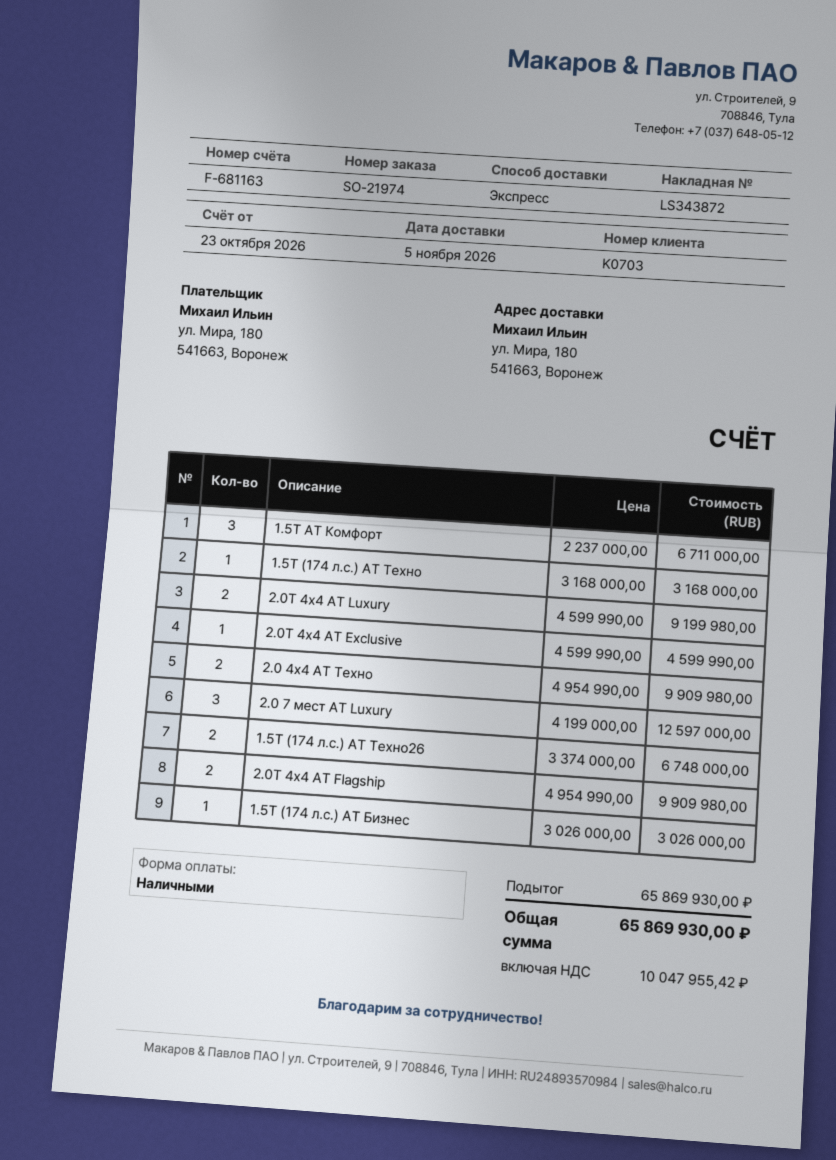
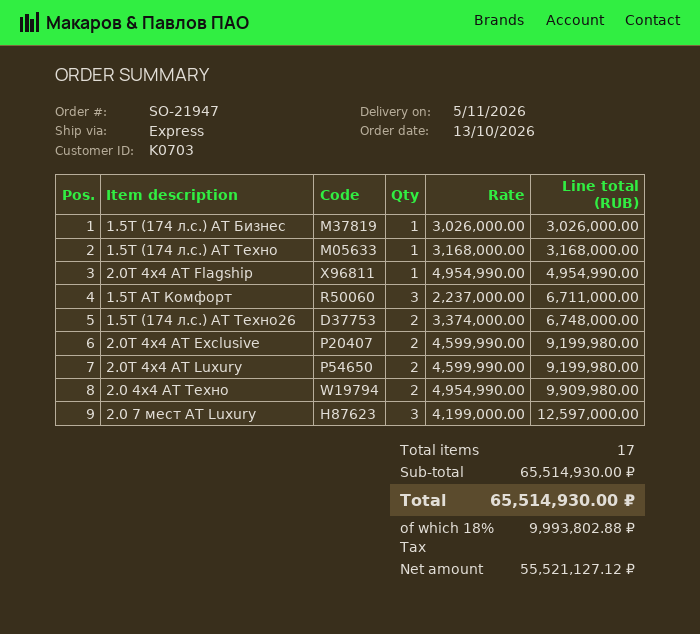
order number: SO-21974 -> SO-21947
2.0T 4x4 AT Exclusive: 1 x 4599990.00 = 4599990.00 -> 2 x 4599990.00 = 9199980.00
2.0T 4x4 AT Flagship: 2 x 4954990.00 = 9909980.00 -> 1 x 4954990.00 = 4954990.00
subtotal: 65869930.00 -> 65514930.00
tax: 10047955.42 -> 9993802.88
total: 65869930.00 -> 65514930.00

